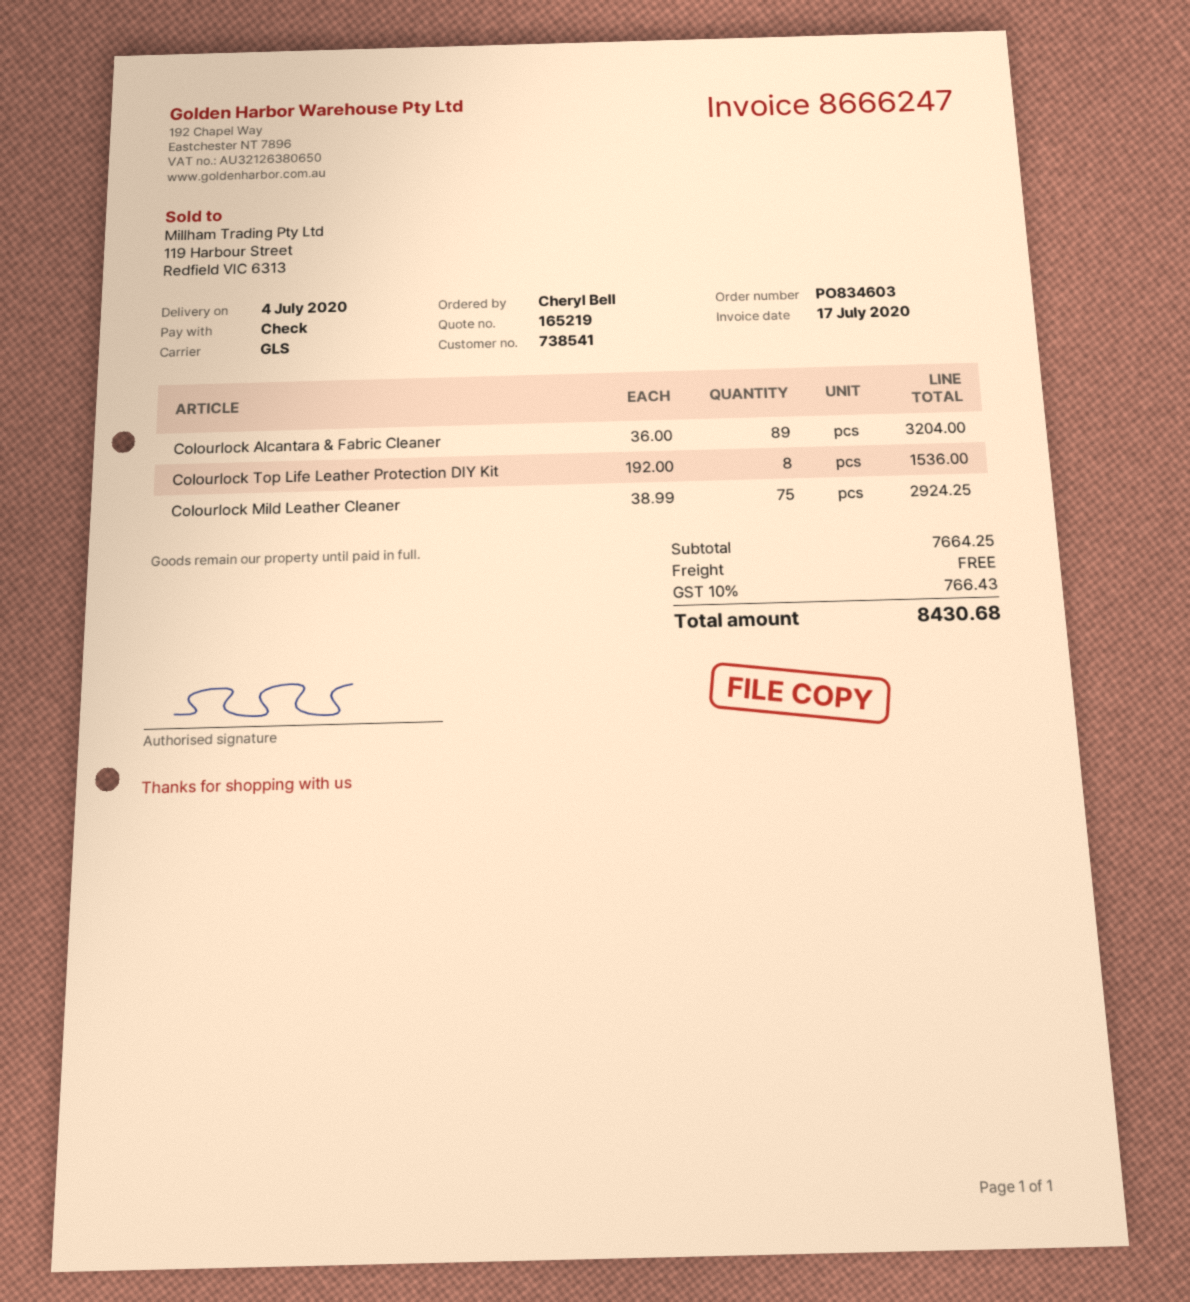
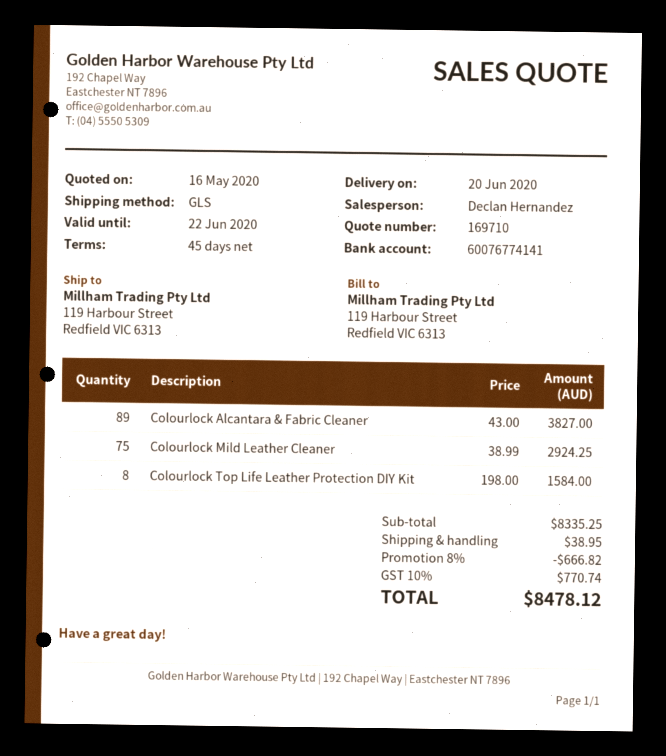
quote number: 165219 -> 169710
delivery date: 2020-07-04 -> 2020-06-20
Colourlock Alcantara & Fabric Cleaner: 89 x 36.00 = 3204.00 -> 89 x 43.00 = 3827.00
Colourlock Top Life Leather Protection DIY Kit: 8 x 192.00 = 1536.00 -> 8 x 198.00 = 1584.00
subtotal: 7664.25 -> 8335.25
discount: none -> 8% = 666.82
shipping: 0.00 -> 38.95
tax: 10% = 766.43 -> 10% = 770.74
total: 8430.68 -> 8478.12

